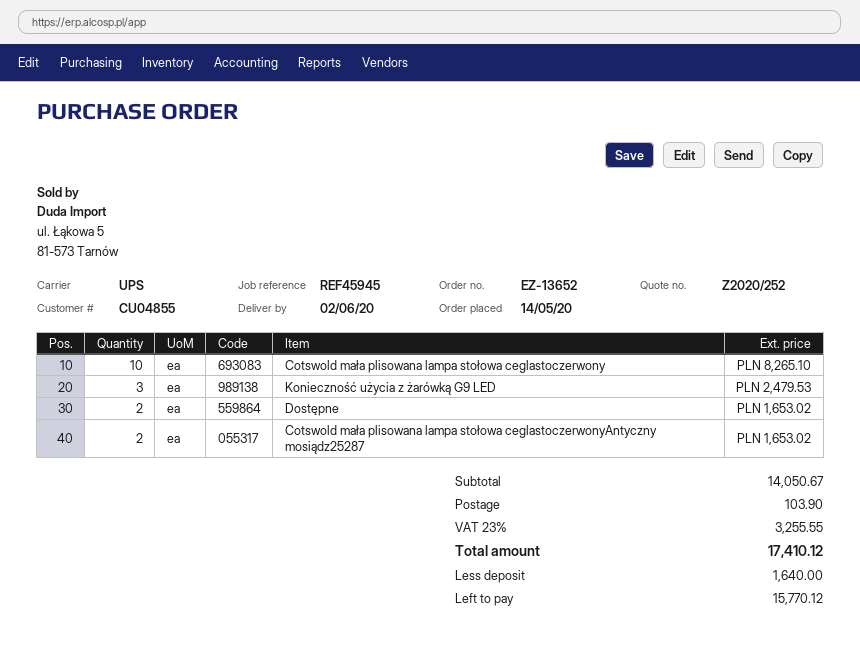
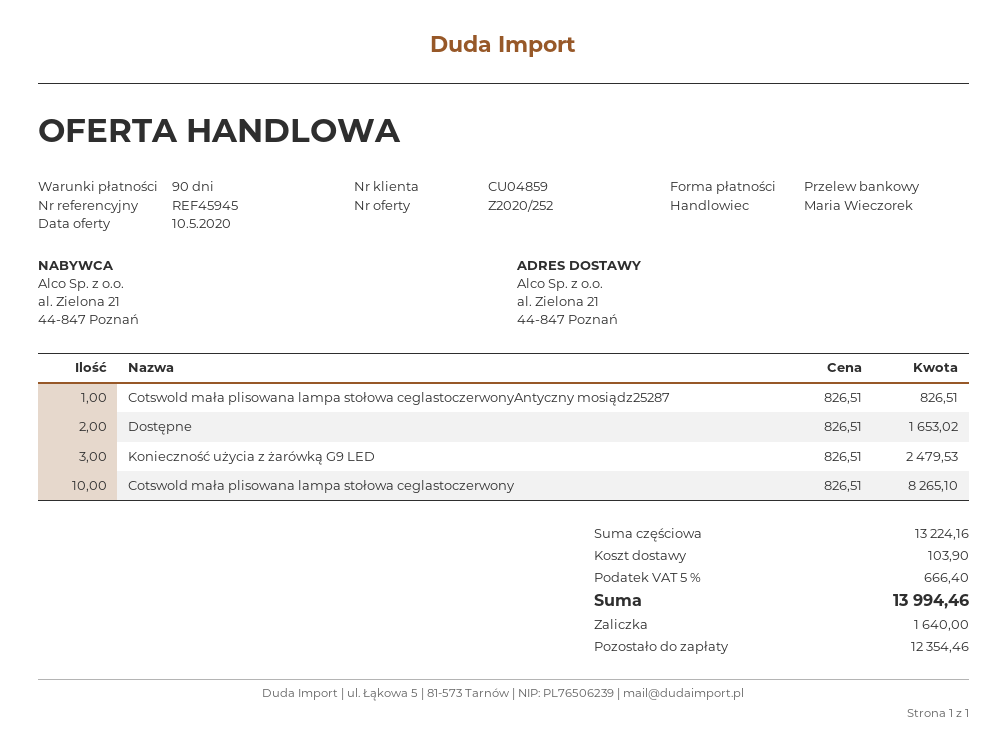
customer number: CU04855 -> CU04859
Cotswold mała plisowana lampa stołowa ceglastoczerwonyAntyczny mosiądz25287: 2 for 1653.02 -> 1 for 826.51
subtotal: 14050.67 -> 13224.16
tax: 23% = 3255.55 -> 5% = 666.40
total: 17410.12 -> 13994.46
balance: 15770.12 -> 12354.46

